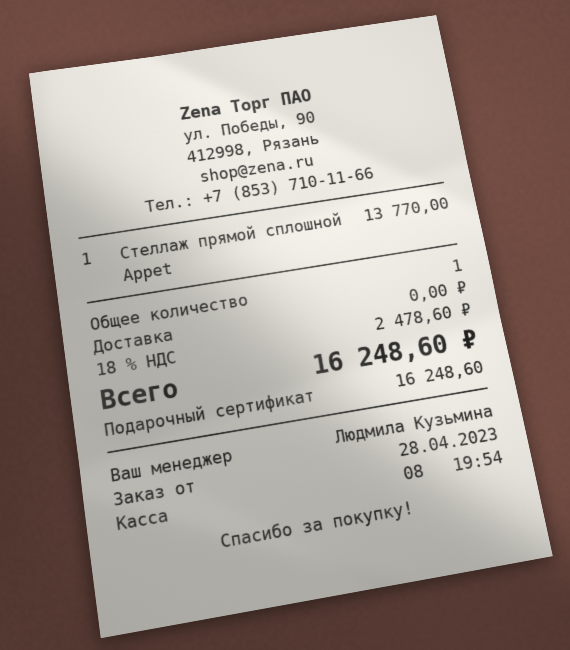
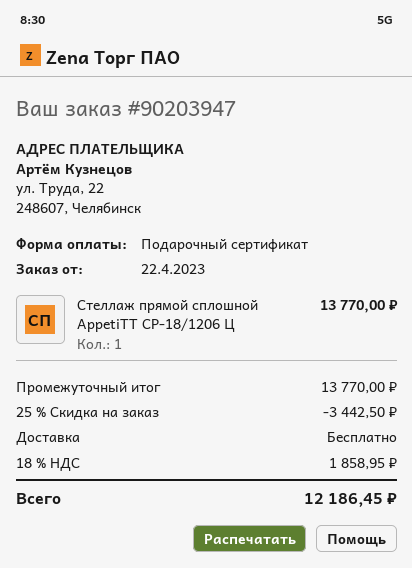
order date: 2023-04-28 -> 2023-04-22
discount: none -> 25% = 3442.50
tax: 18% = 2478.60 -> 18% = 1858.95
total: 16248.60 -> 12186.45

